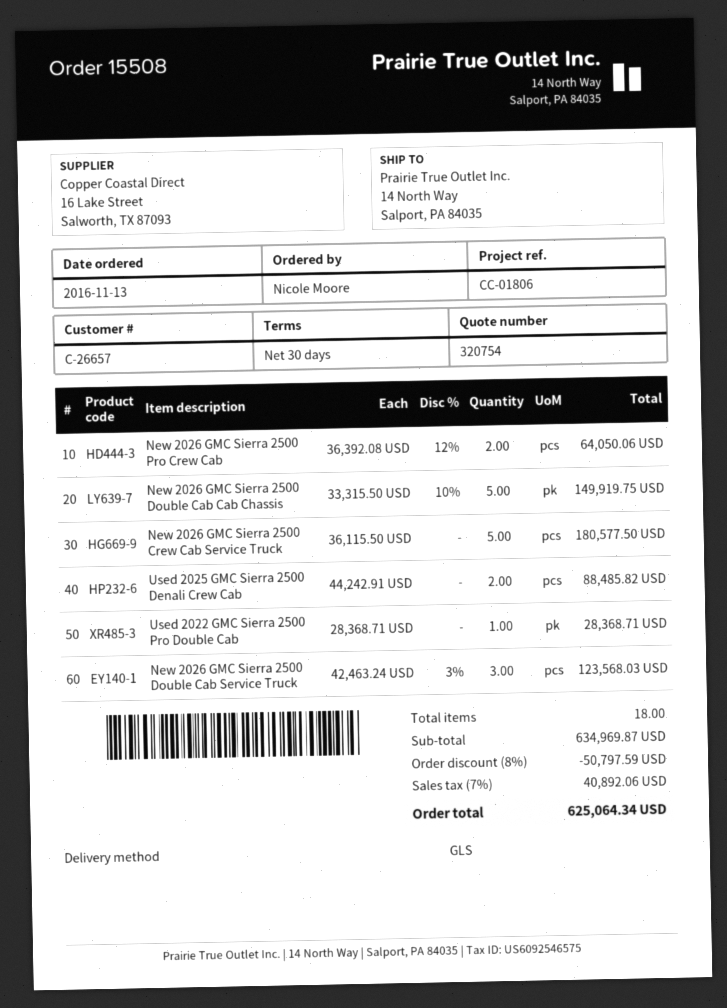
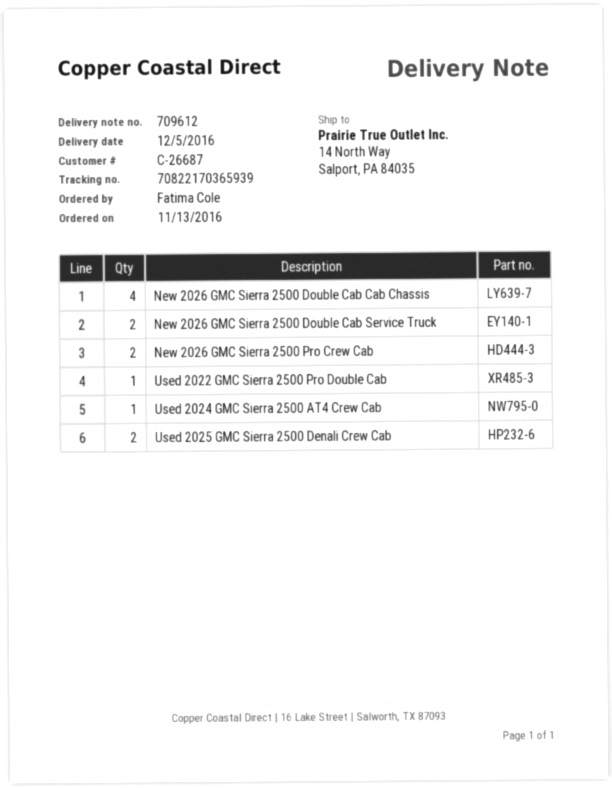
customer number: C-26657 -> C-26687
ordered by: Nicole Moore -> Fatima Cole
New 2026 GMC Sierra 2500 Double Cab Cab Chassis: 5 -> 4
New 2026 GMC Sierra 2500 Crew Cab Service Truck: 5 -> none
New 2026 GMC Sierra 2500 Double Cab Service Truck: 3 -> 2
Used 2024 GMC Sierra 2500 AT4 Crew Cab: none -> 1

